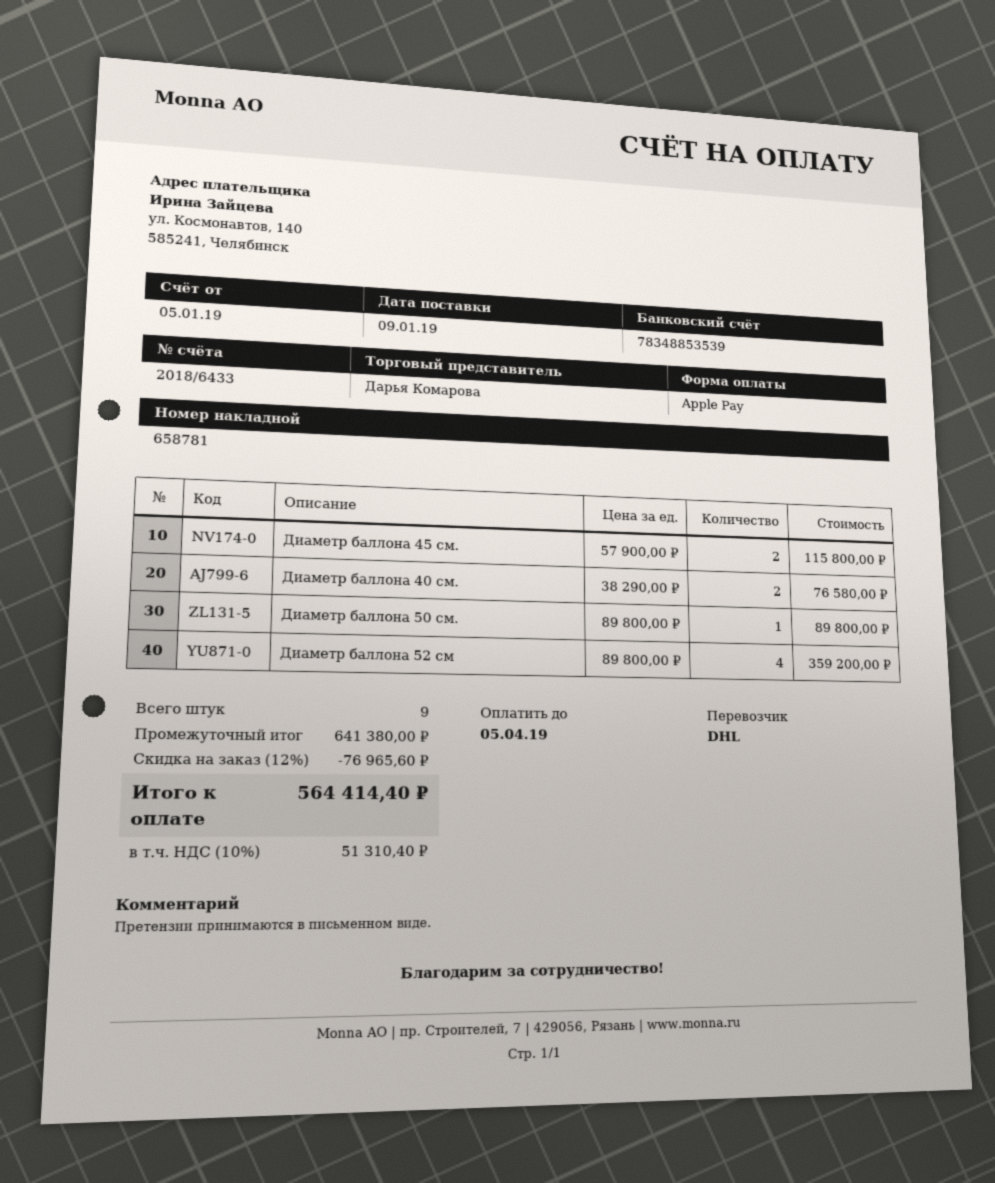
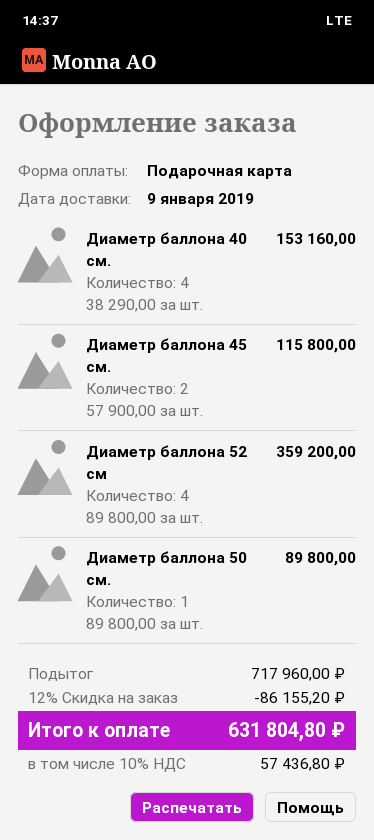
payment method: Apple Pay -> gift card
Диаметр баллона 40 см.: 2 x 38290.00 = 76580.00 -> 4 x 38290.00 = 153160.00
subtotal: 641380.00 -> 717960.00
discount: 12% = 76965.60 -> 12% = 86155.20
tax: 10% = 51310.40 -> 10% = 57436.80
total: 564414.40 -> 631804.80

